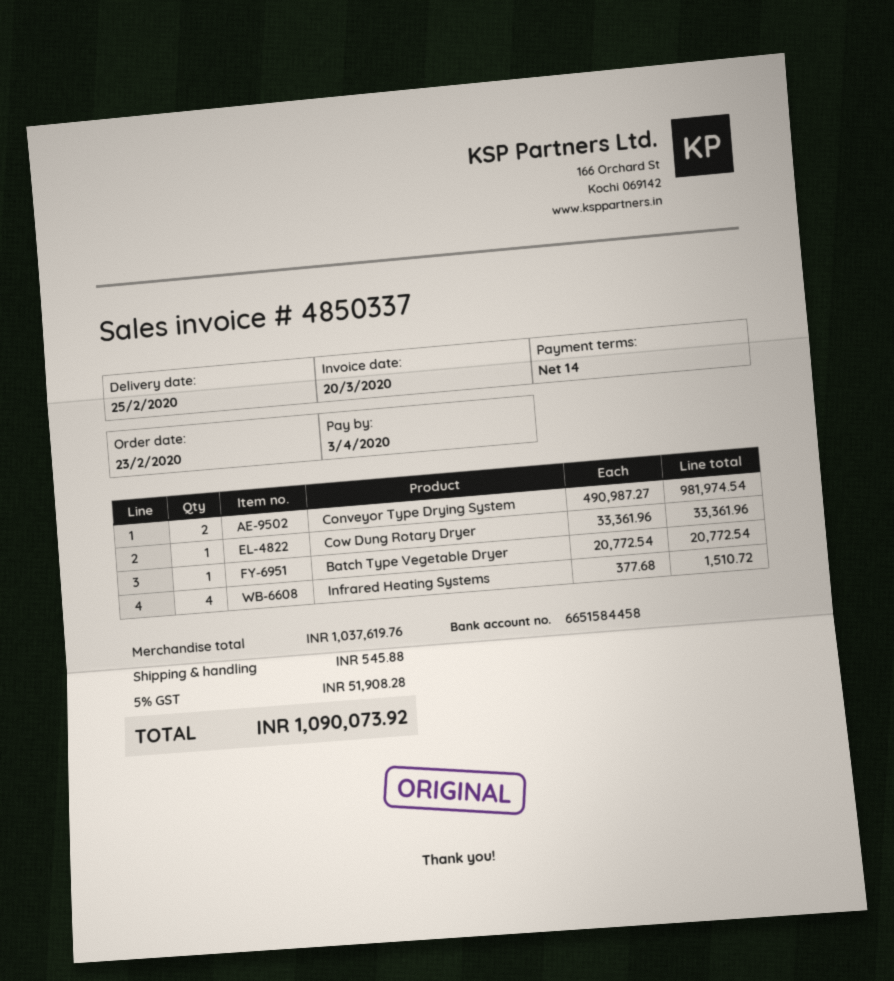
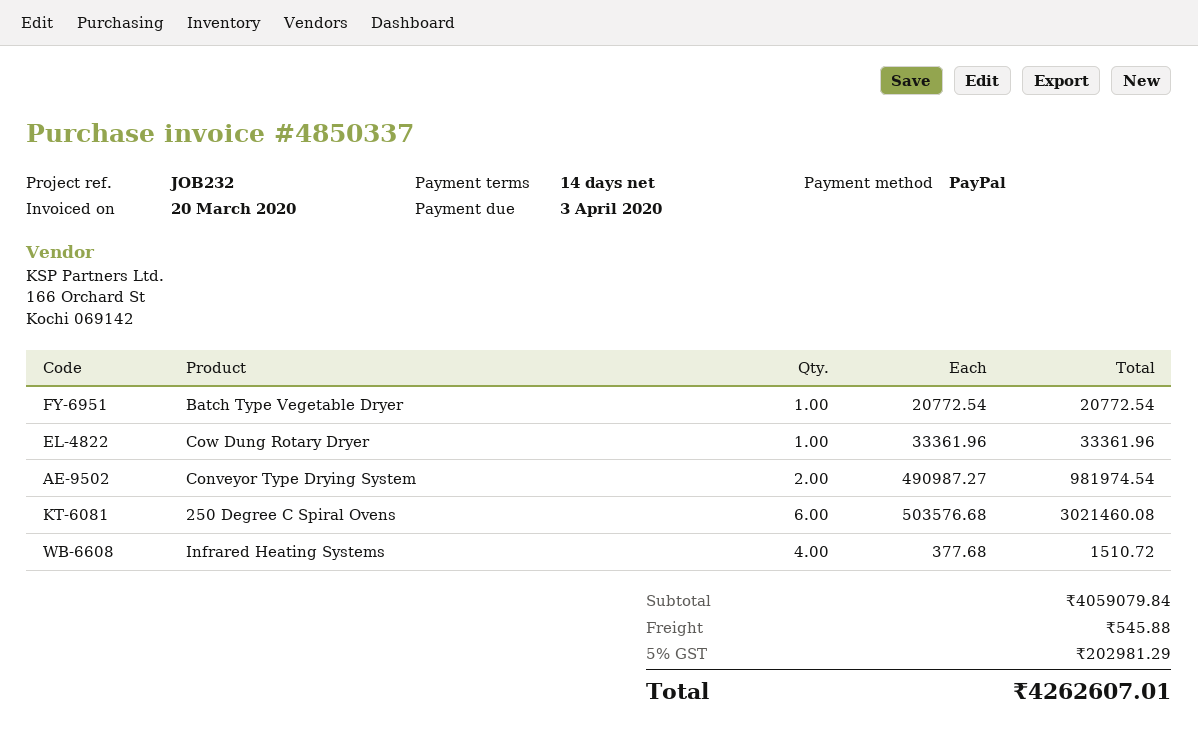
250 Degree C Spiral Ovens: none -> 6 x 503576.68 = 3021460.08
subtotal: 1037619.76 -> 4059079.84
tax: 5% = 51908.28 -> 5% = 202981.29
total: 1090073.92 -> 4262607.01

